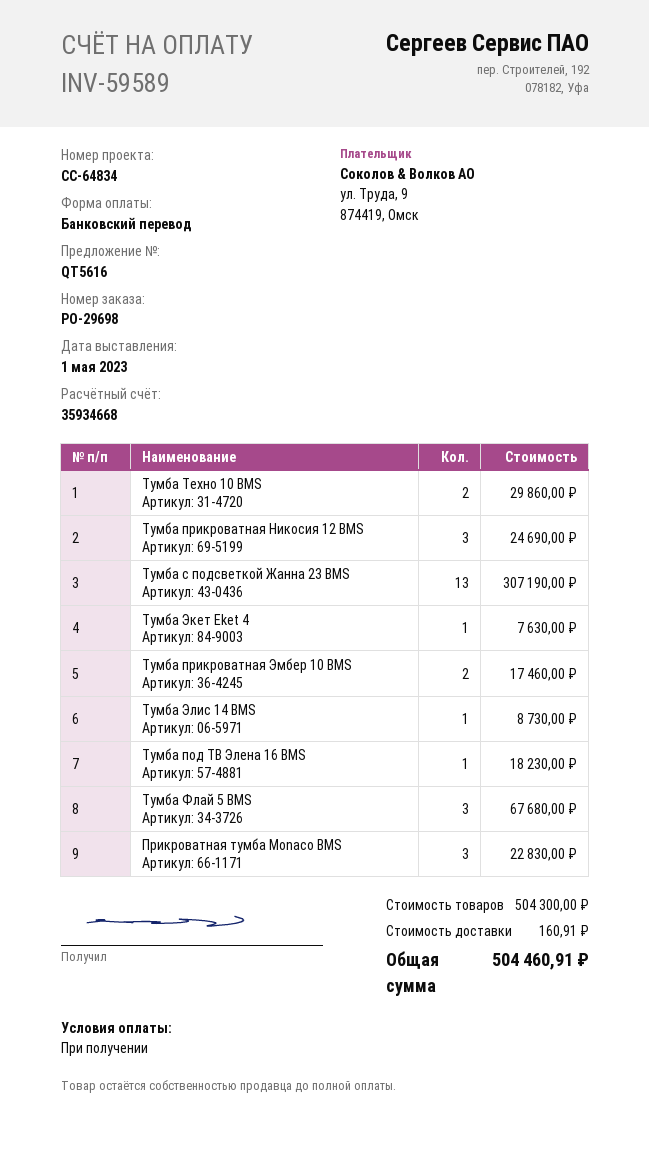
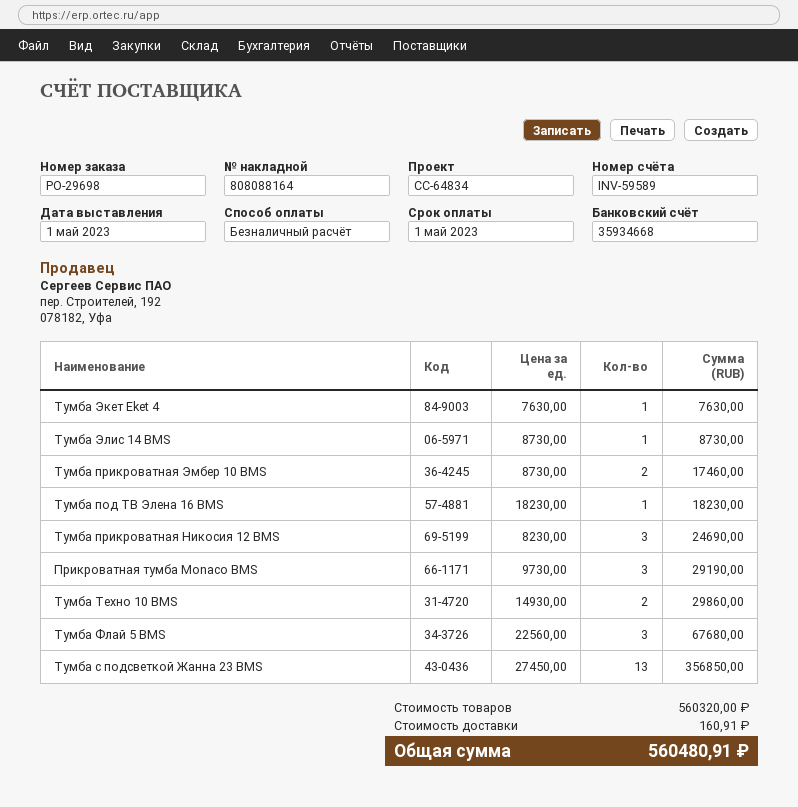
Тумба с подсветкой Жанна 23 BMS: 13 for 307190.00 -> 13 for 356850.00
Прикроватная тумба Monaco BMS: 3 for 22830.00 -> 3 for 29190.00
subtotal: 504300.00 -> 560320.00
total: 504460.91 -> 560480.91

